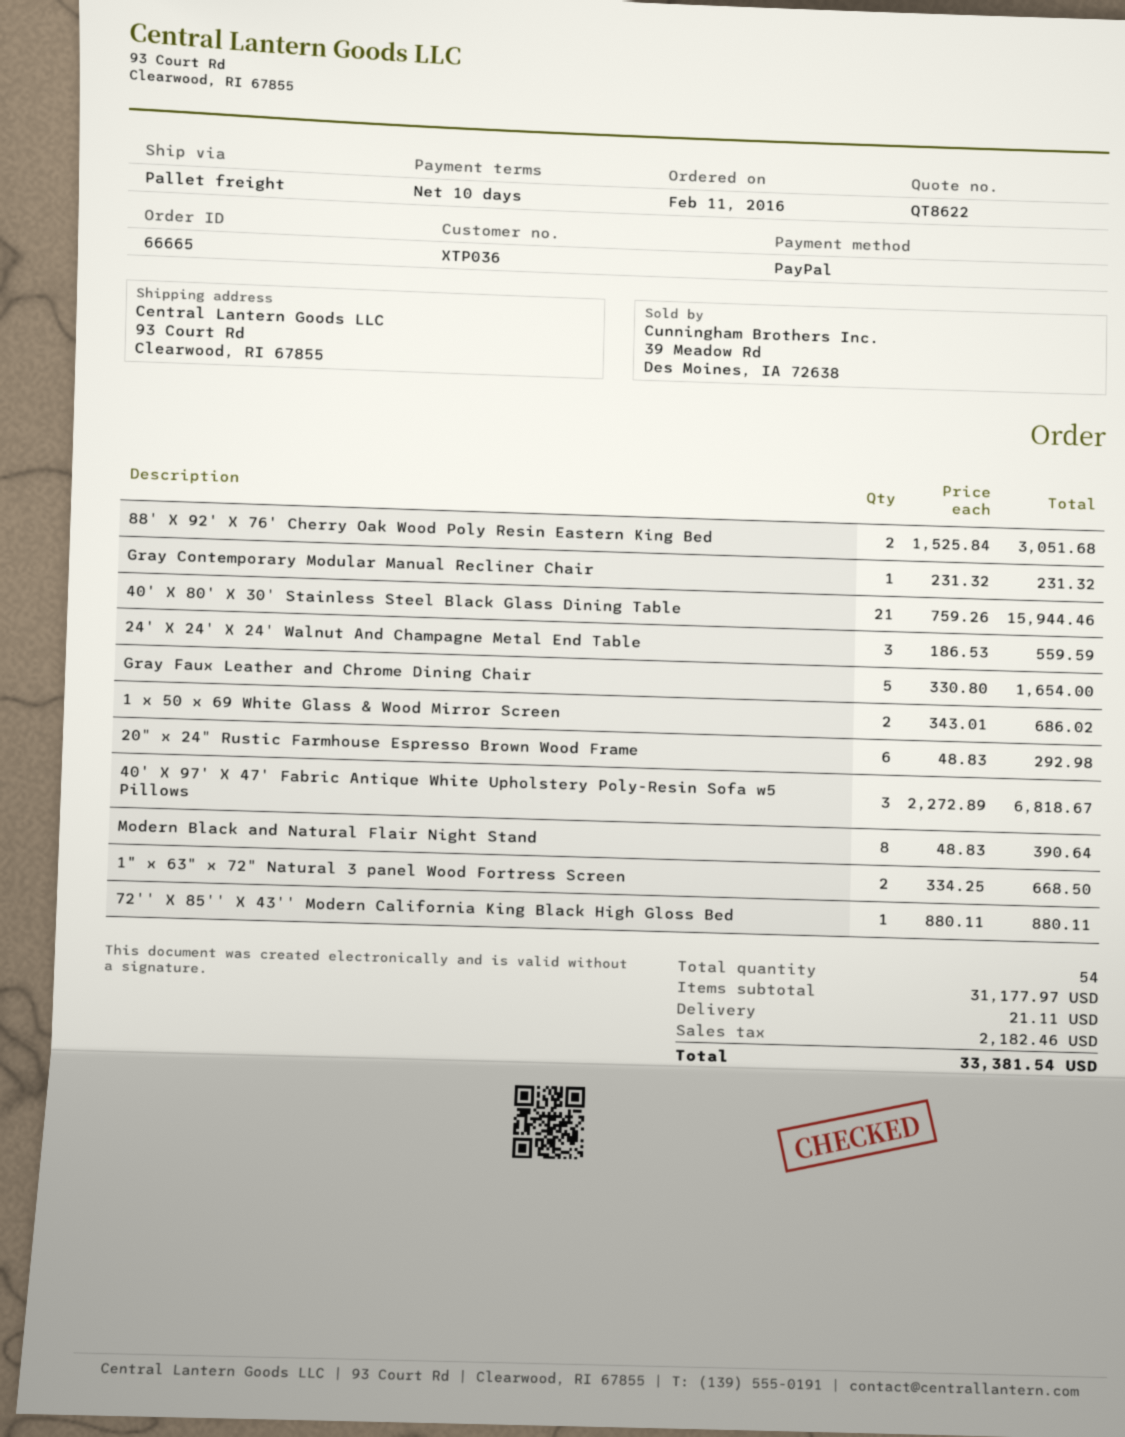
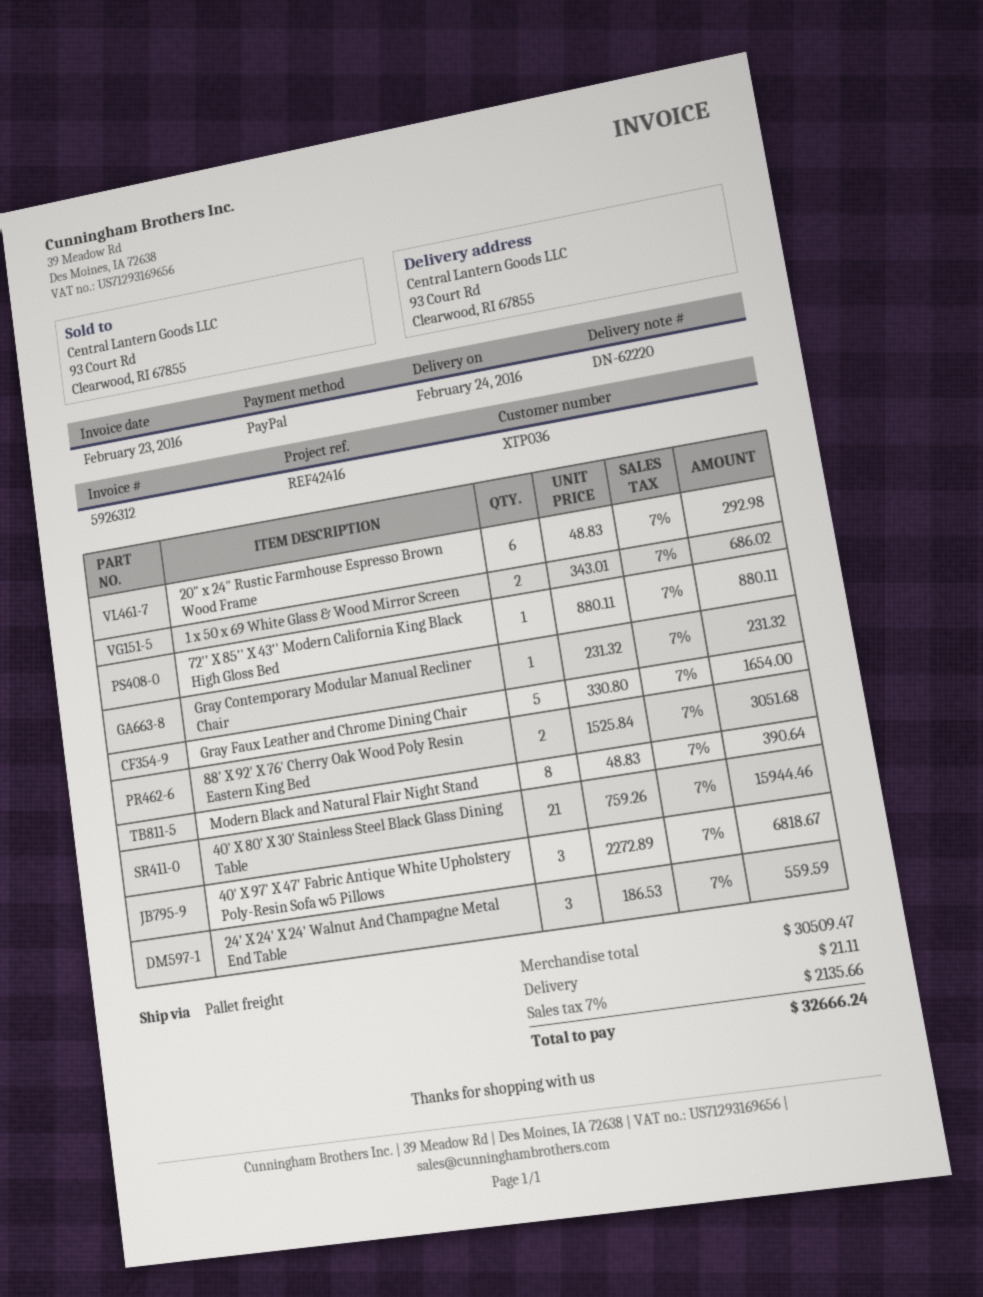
1" x 63" x 72" Natural 3 panel Wood Fortress Screen: 2 x 334.25 = 668.50 -> none
subtotal: 31177.97 -> 30509.47
tax: 2182.46 -> 2135.66
total: 33381.54 -> 32666.24

